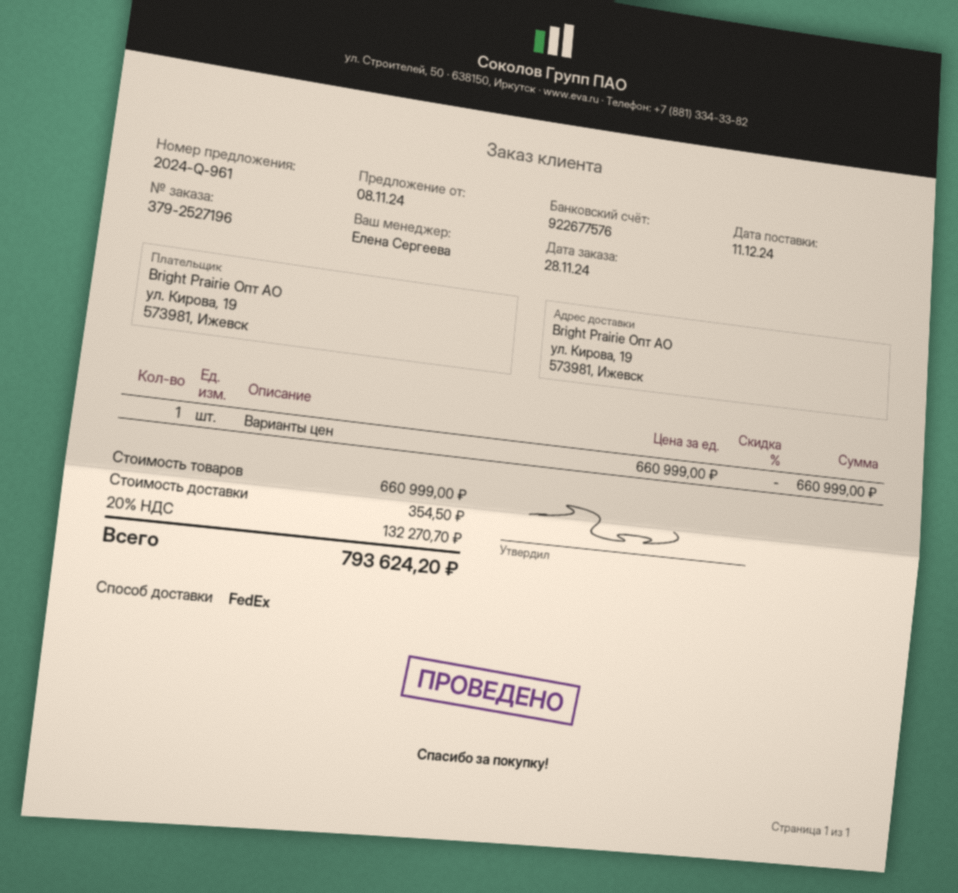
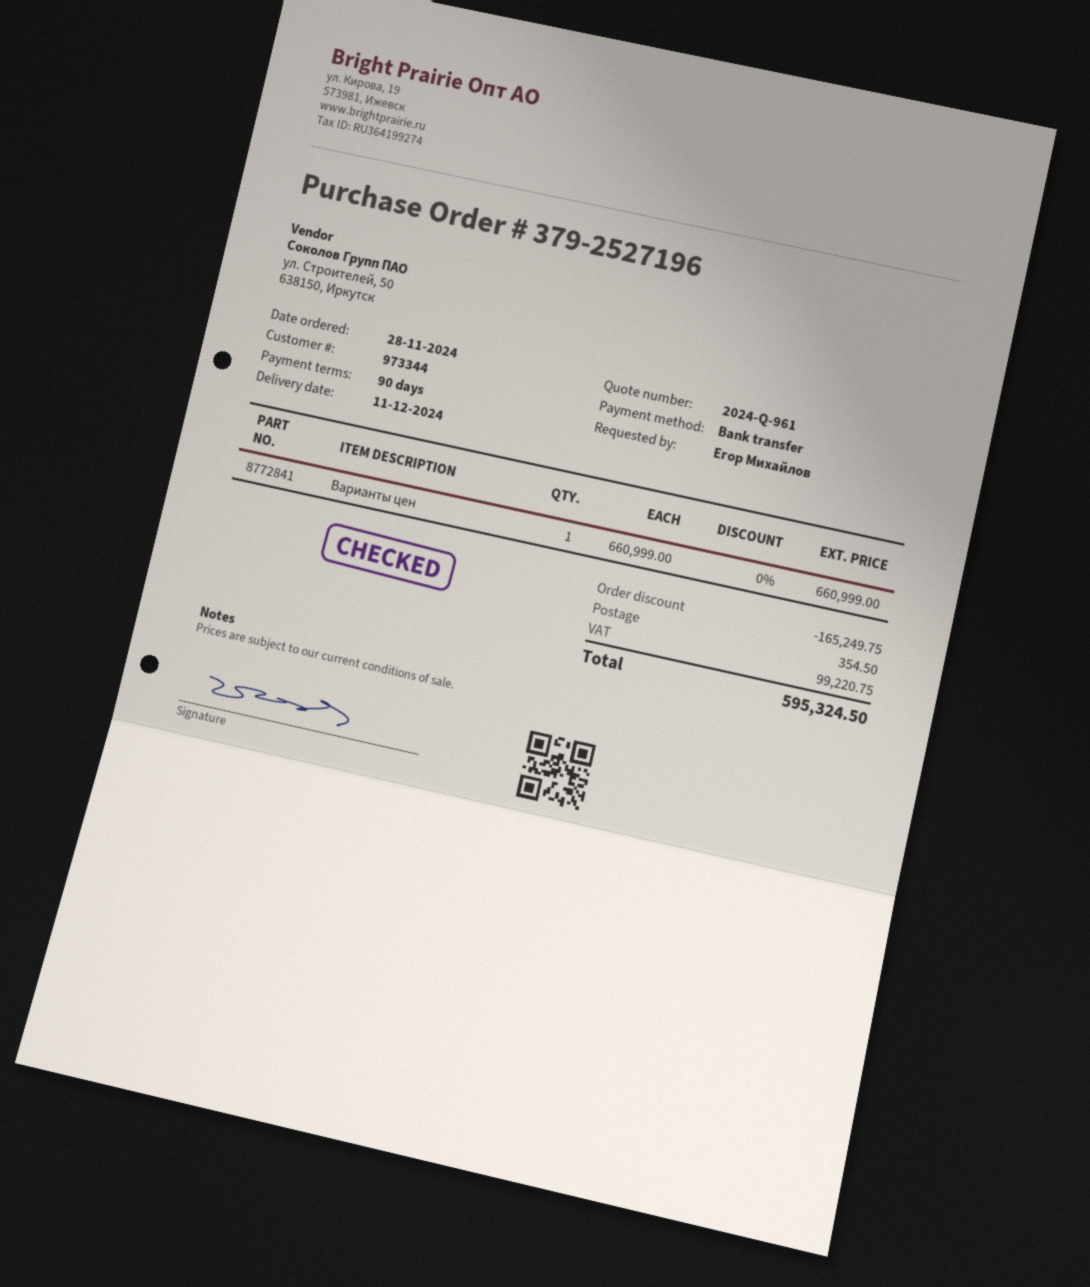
discount: none -> 165249.75
tax: 132270.70 -> 99220.75
total: 793624.20 -> 595324.50

